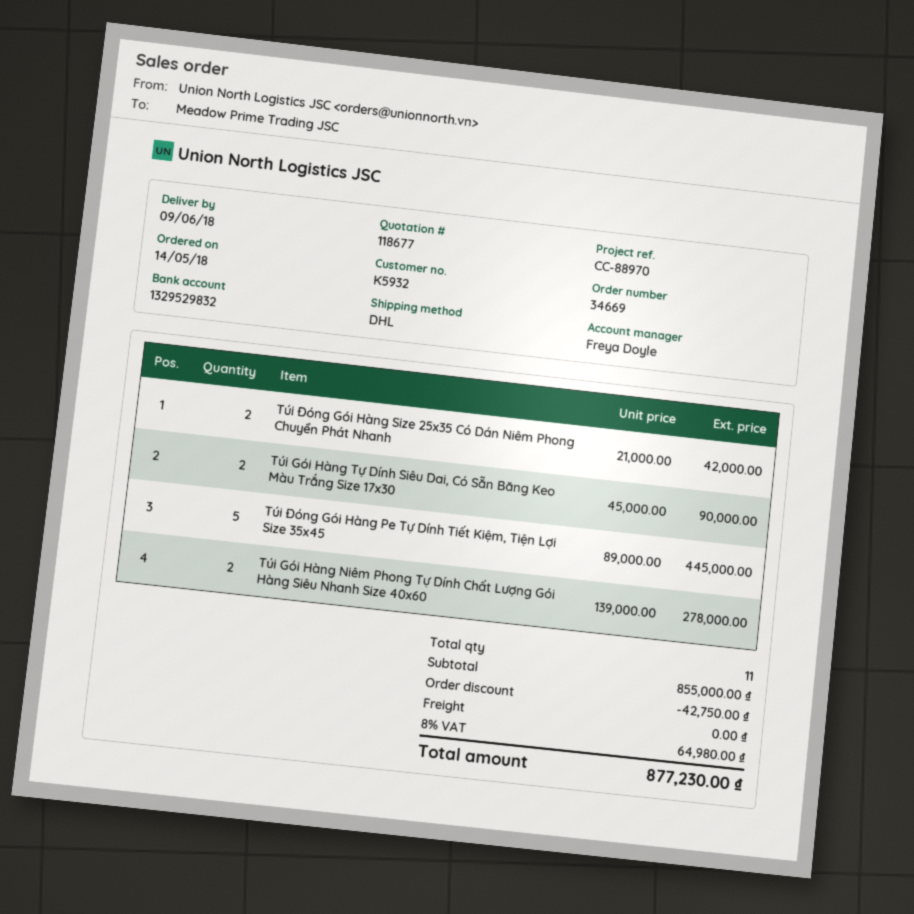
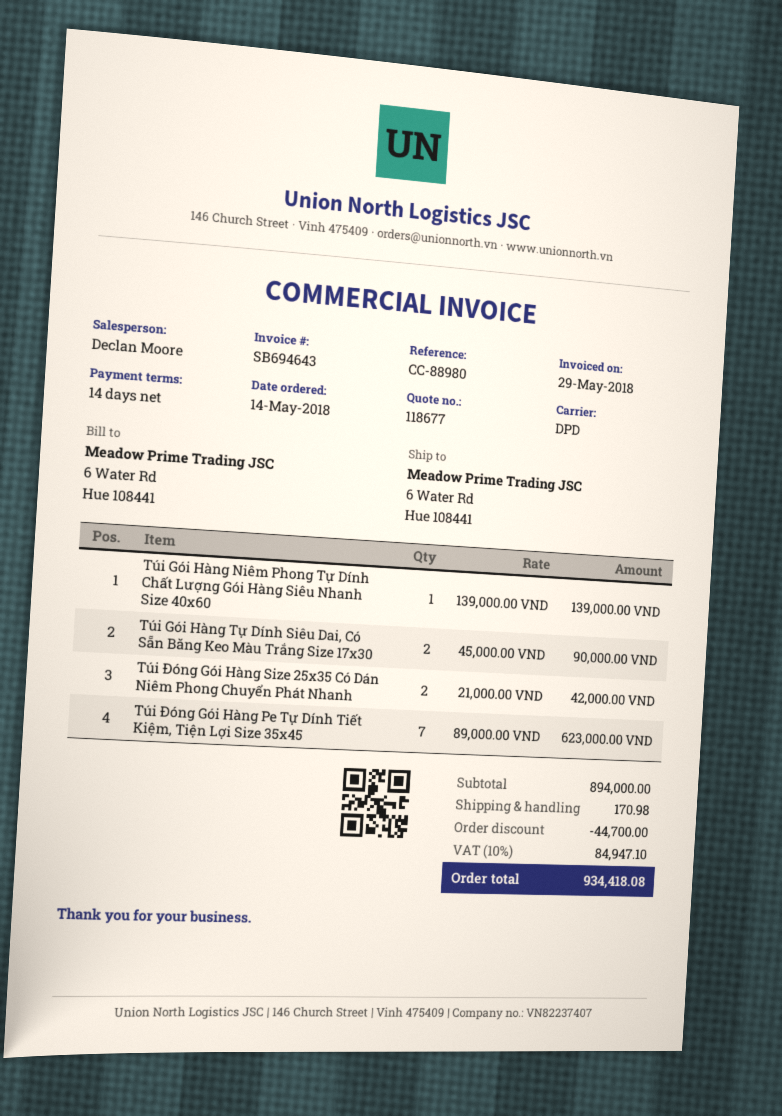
reference: CC-88970 -> CC-88980
sales rep: Freya Doyle -> Declan Moore
shipping method: DHL -> DPD
Túi Đóng Gói Hàng Pe Tự Dính Tiết Kiệm, Tiện Lợi Size 35x45: 5 x 89000.00 = 445000.00 -> 7 x 89000.00 = 623000.00
Túi Gói Hàng Niêm Phong Tự Dính Chất Lượng Gói Hàng Siêu Nhanh Size 40x60: 2 x 139000.00 = 278000.00 -> 1 x 139000.00 = 139000.00
subtotal: 855000.00 -> 894000.00
discount: 42750.00 -> 44700.00
shipping: 0.00 -> 170.98
tax: 8% = 64980.00 -> 10% = 84947.10
total: 877230.00 -> 934418.08

